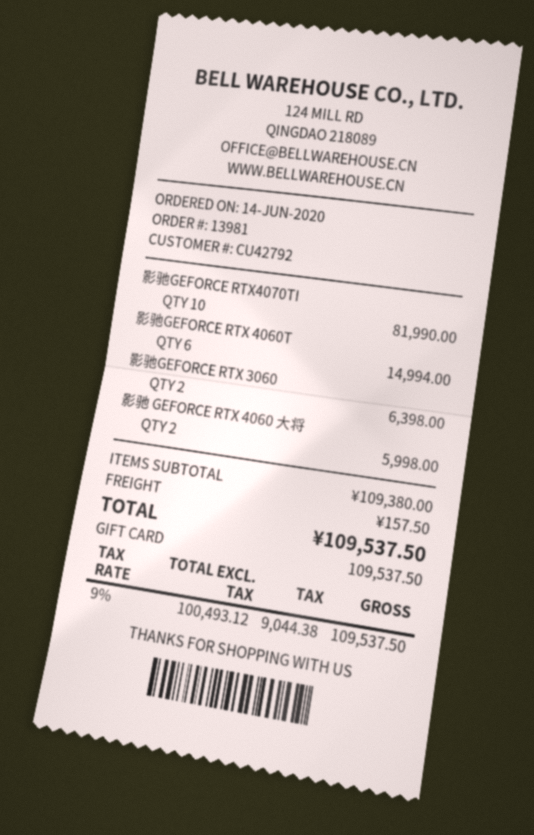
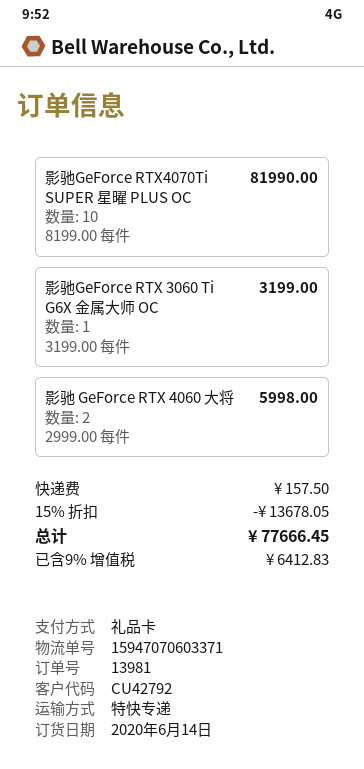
影驰GEFORCE RTX 4060T: 6 for 14994.00 -> none
影驰GEFORCE RTX 3060: 2 for 6398.00 -> 1 for 3199.00
discount: none -> 15% = 13678.05
tax: 9% = 9044.38 -> 9% = 6412.83
total: 109537.50 -> 77666.45

